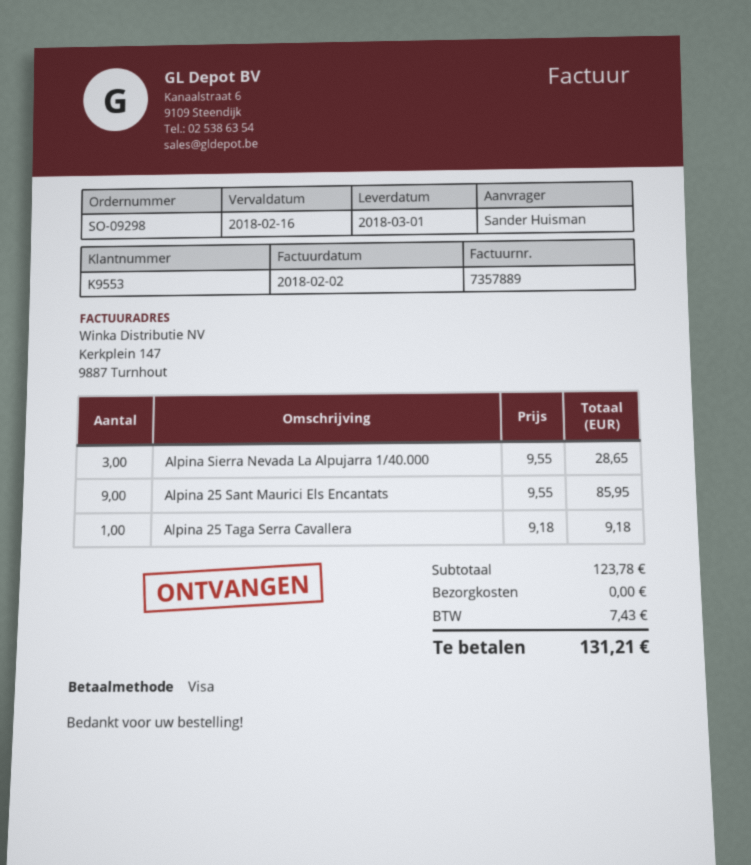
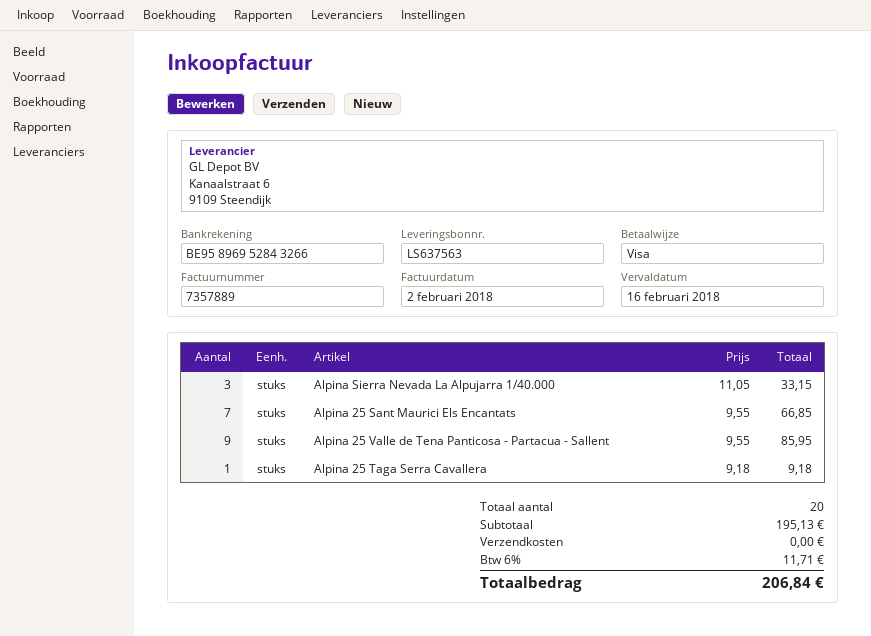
Alpina Sierra Nevada La Alpujarra 1/40.000: 3 x 9.55 = 28.65 -> 3 x 11.05 = 33.15
Alpina 25 Sant Maurici Els Encantats: 9 x 9.55 = 85.95 -> 7 x 9.55 = 66.85
Alpina 25 Valle de Tena Panticosa - Partacua - Sallent: none -> 9 x 9.55 = 85.95
subtotal: 123.78 -> 195.13
tax: 7.43 -> 11.71
total: 131.21 -> 206.84

